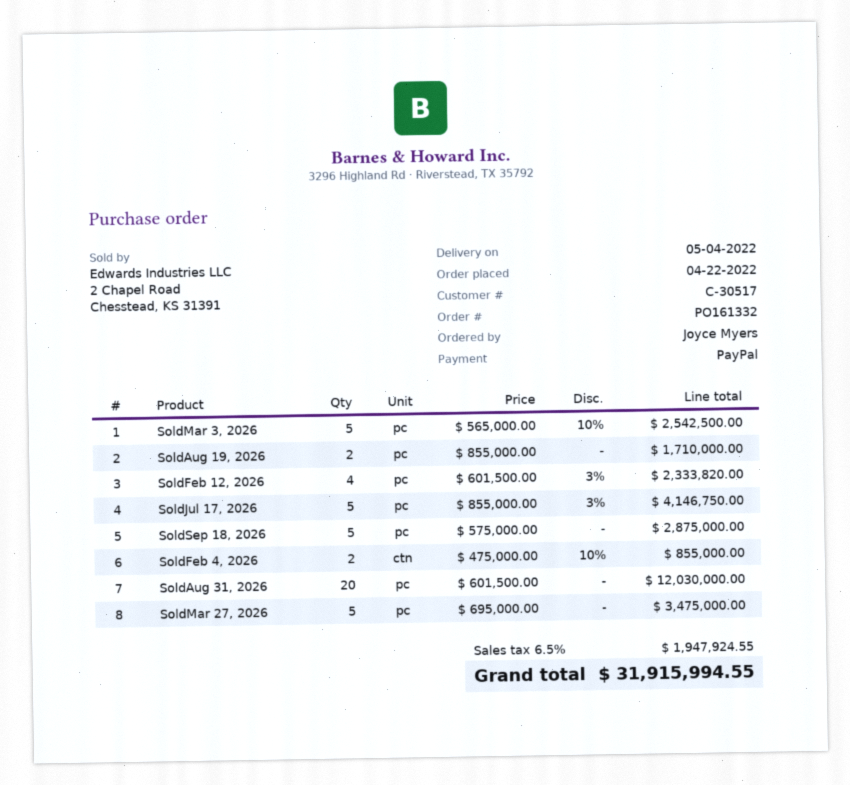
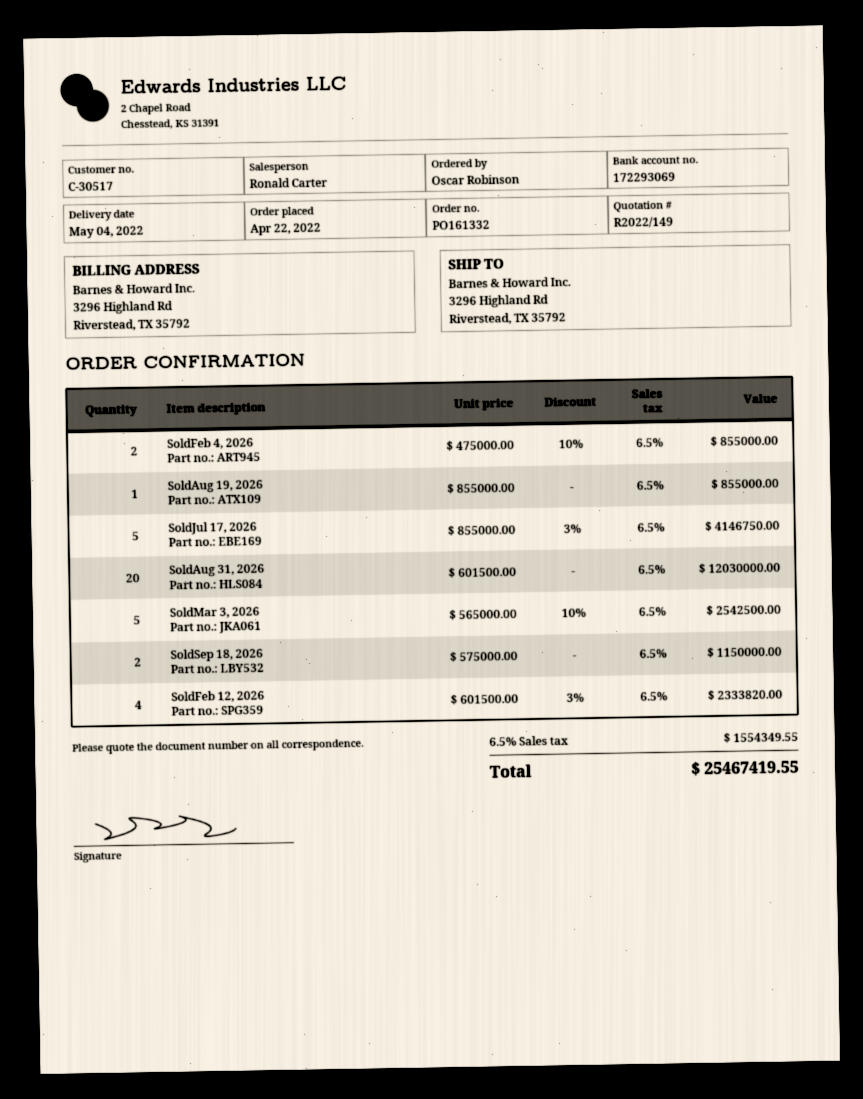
ordered by: Joyce Myers -> Oscar Robinson
SoldAug 19, 2026: 2 x 855000.00 = 1710000.00 -> 1 x 855000.00 = 855000.00
SoldSep 18, 2026: 5 x 575000.00 = 2875000.00 -> 2 x 575000.00 = 1150000.00
SoldMar 27, 2026: 5 x 695000.00 = 3475000.00 -> none
tax: 6.5% = 1947924.55 -> 6.5% = 1554349.55
total: 31915994.55 -> 25467419.55

